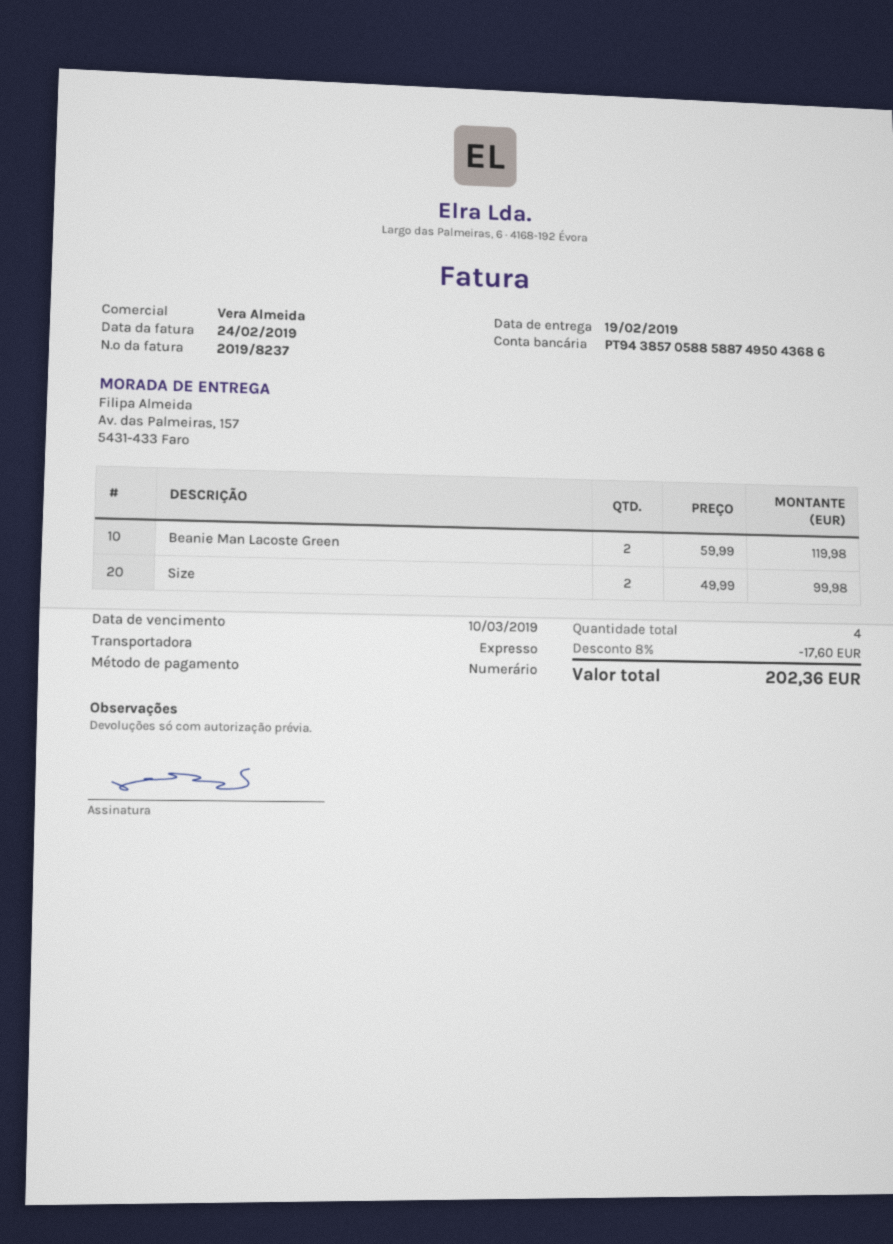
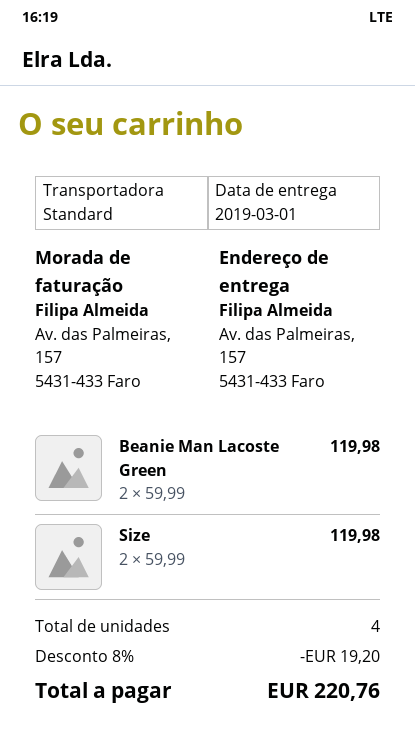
delivery date: 2019-02-19 -> 2019-03-01
shipping method: express -> standard
Size: 2 x 49.99 = 99.98 -> 2 x 59.99 = 119.98
discount: 8% = 17.60 -> 8% = 19.20
total: 202.36 -> 220.76

